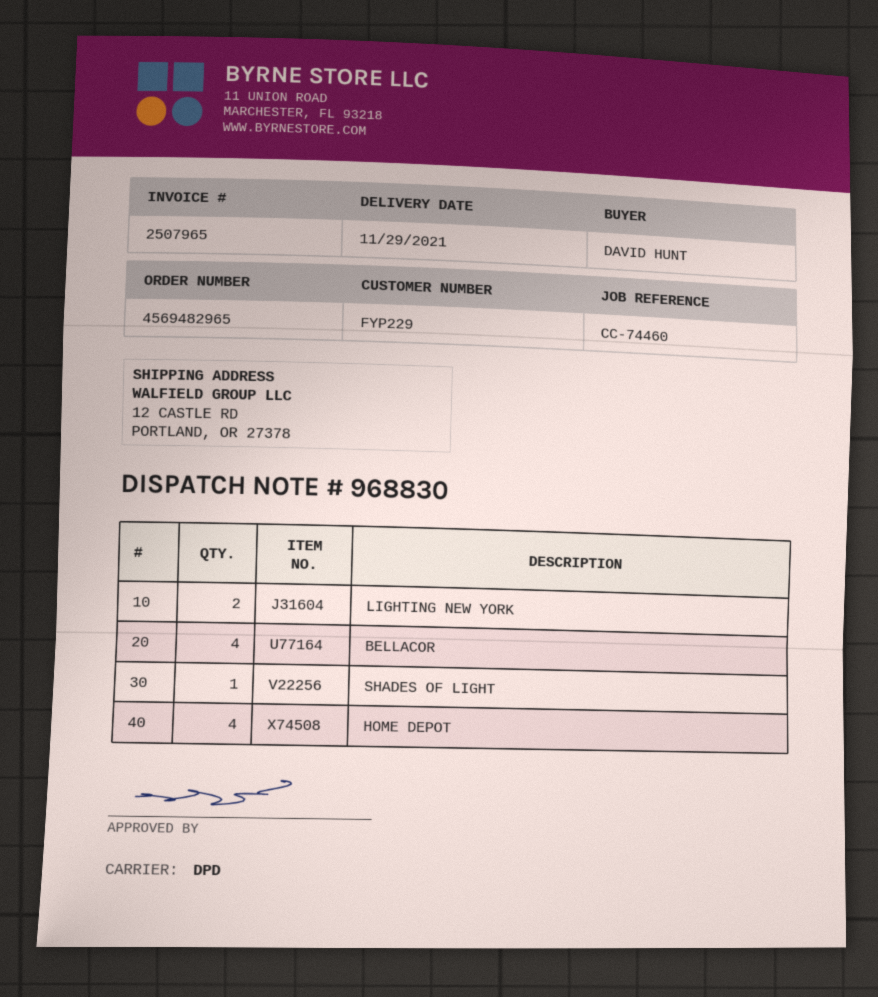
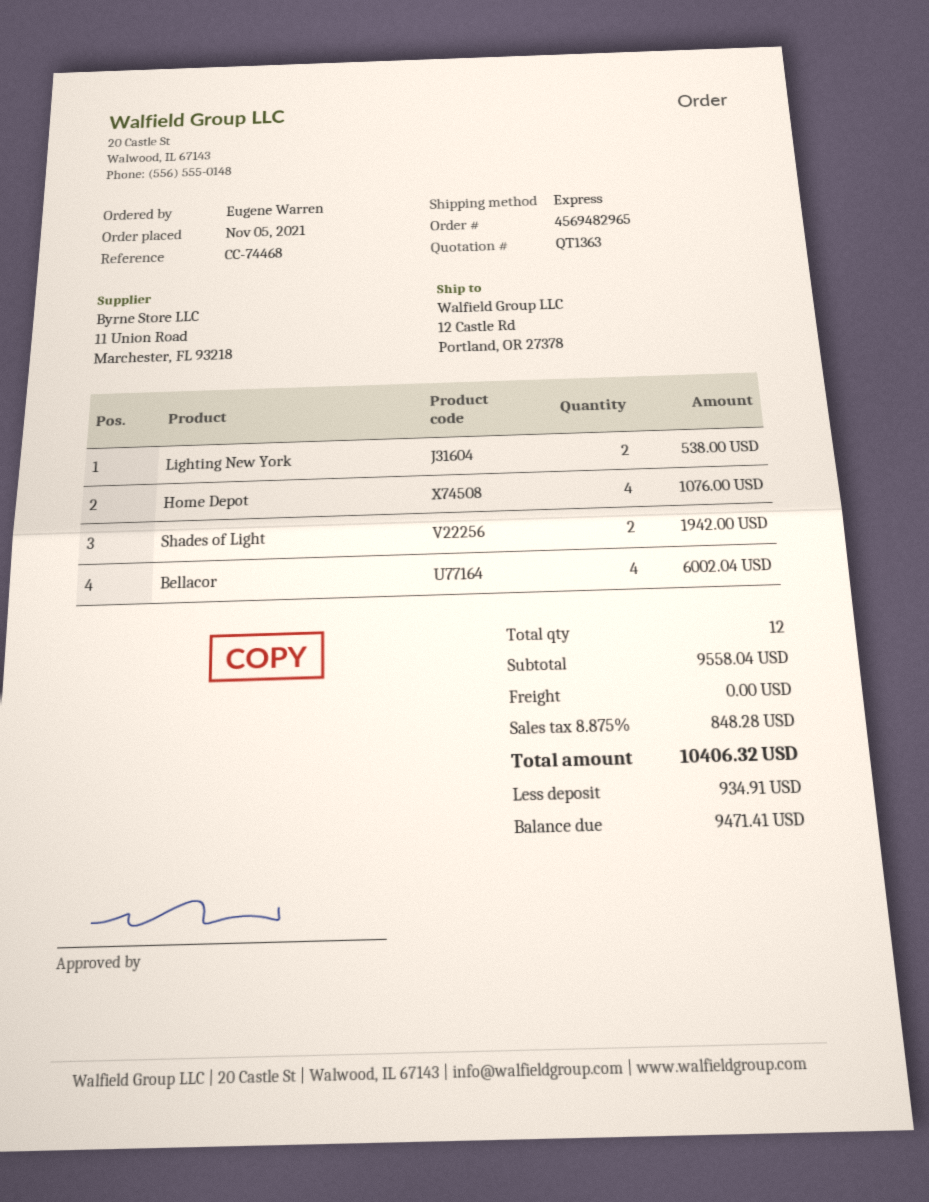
reference: CC-74460 -> CC-74468
ordered by: DAVID HUNT -> Eugene Warren
shipping method: DPD -> express
SHADES OF LIGHT: 1 -> 2

